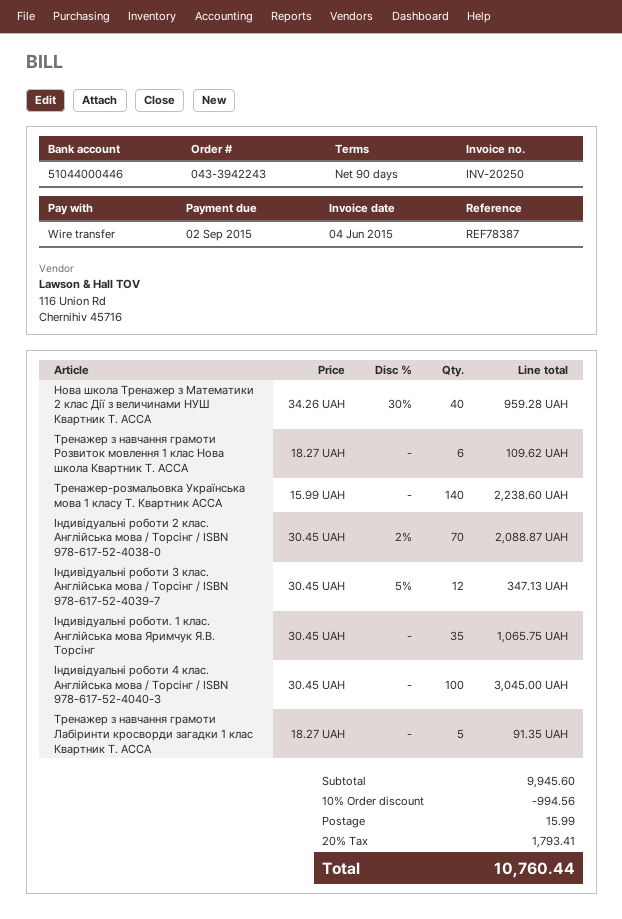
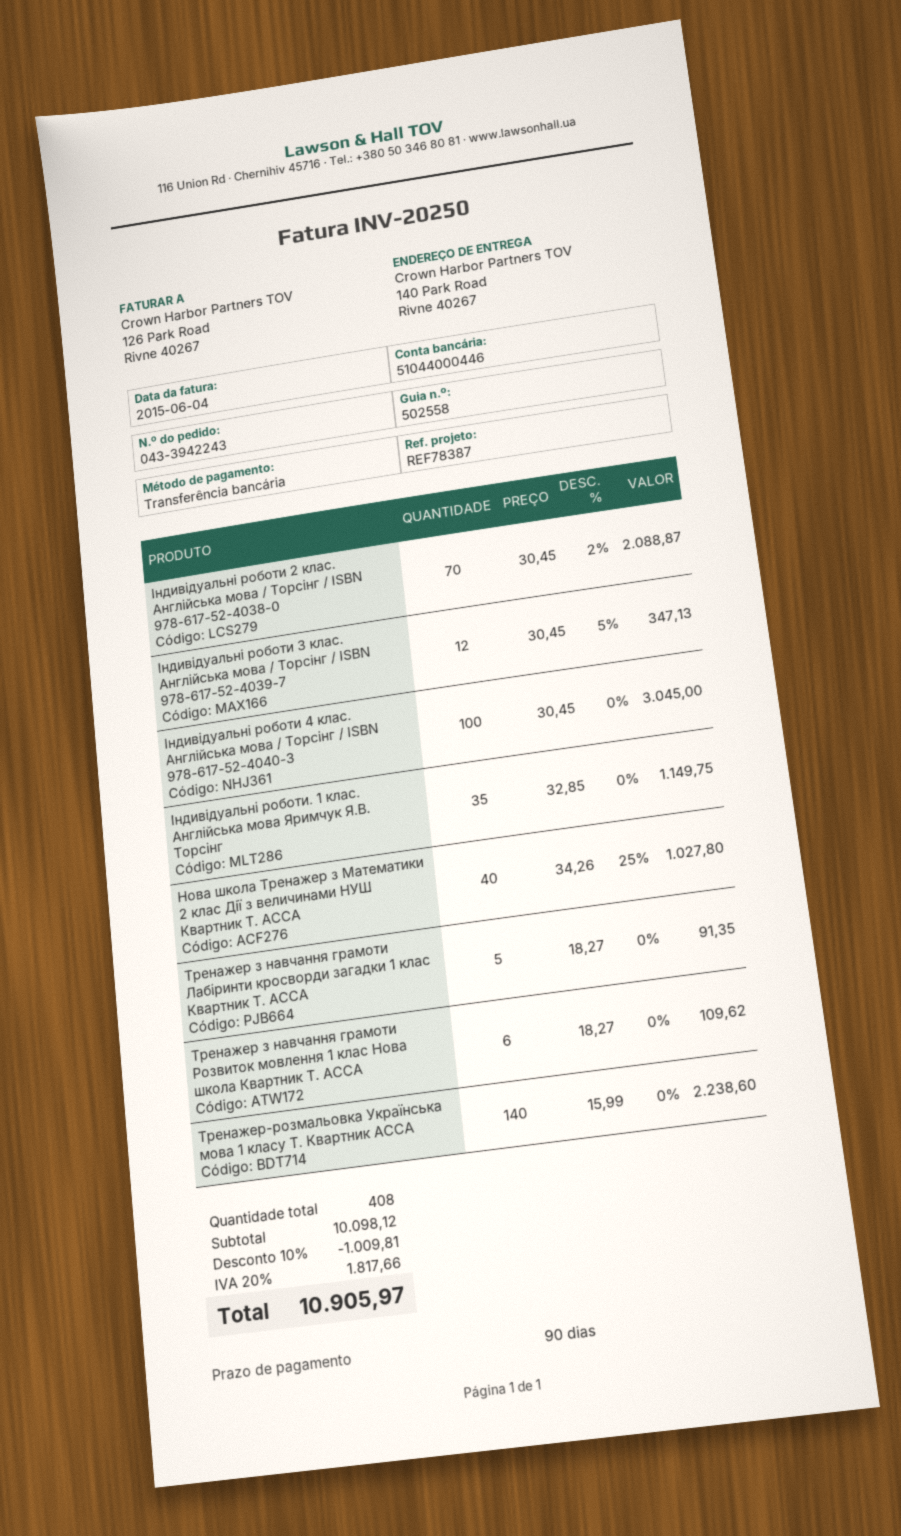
Нова школа Тренажер з Математики 2 клас Дії з величинами НУШ Квартник Т. АССА: 40 x 34.26 - 30% = 959.28 -> 40 x 34.26 - 25% = 1027.80
Індивідуальні роботи. 1 клас. Англійська мова Яримчук Я.В. Торсінг: 35 x 30.45 = 1065.75 -> 35 x 32.85 = 1149.75
subtotal: 9945.60 -> 10098.12
discount: 10% = 994.56 -> 10% = 1009.81
shipping: 15.99 -> none
tax: 20% = 1793.41 -> 20% = 1817.66
total: 10760.44 -> 10905.97

